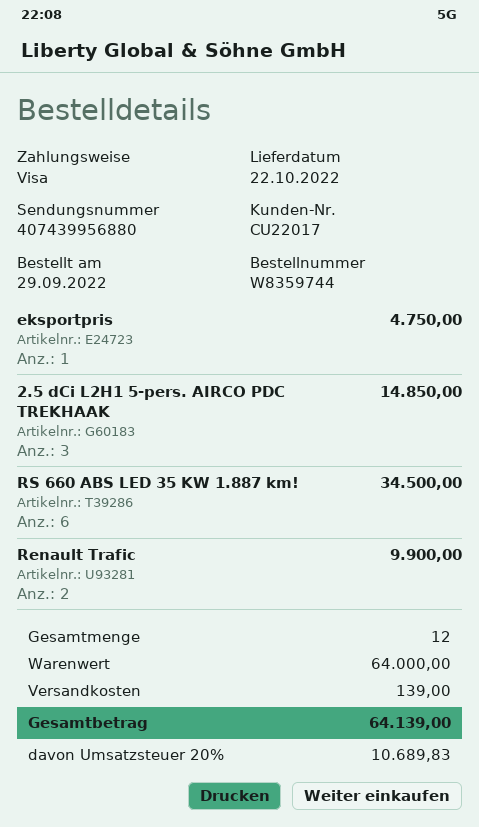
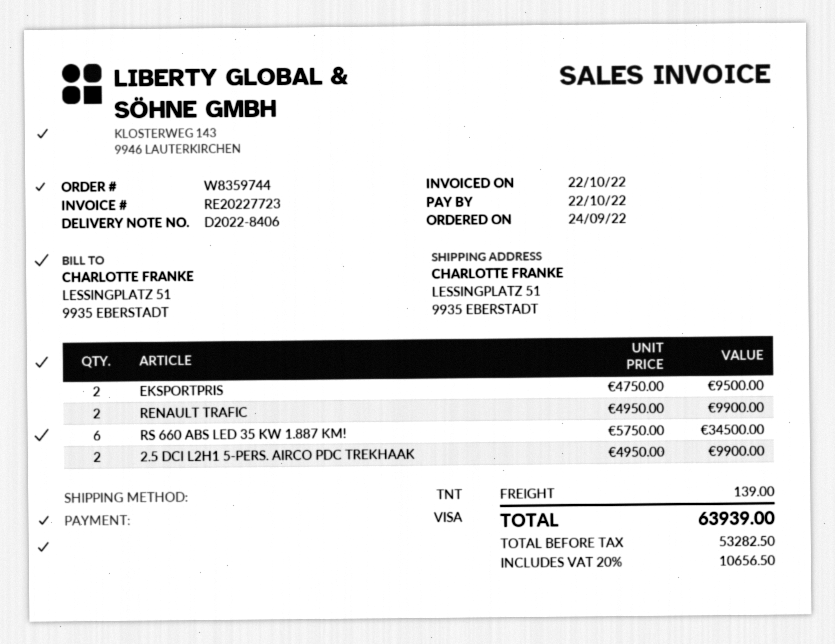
order date: 2022-09-29 -> 2022-09-24
eksportpris: 1 for 4750.00 -> 2 for 9500.00
2.5 dCi L2H1 5-pers. AIRCO PDC TREKHAAK: 3 for 14850.00 -> 2 for 9900.00
tax: 20% = 10689.83 -> 20% = 10656.50
total: 64139.00 -> 63939.00

